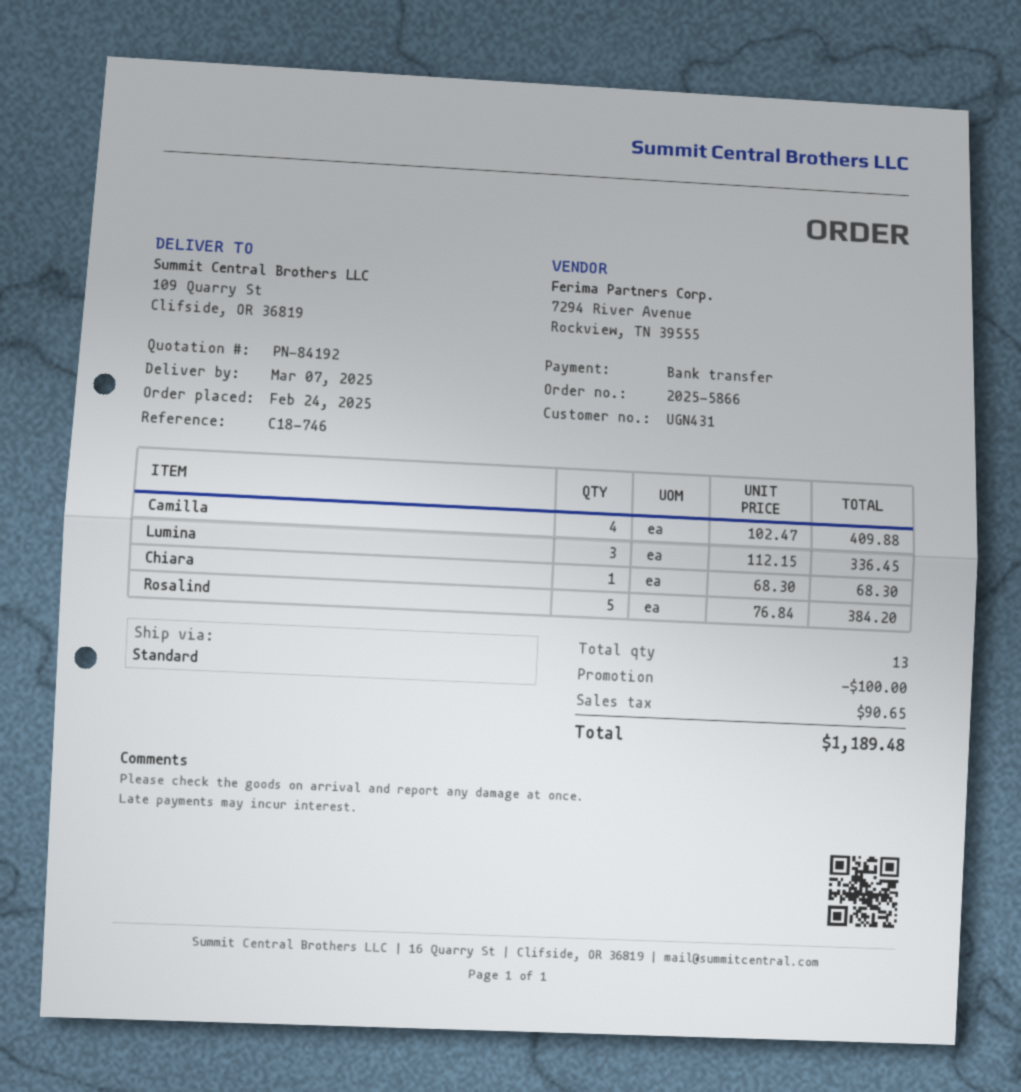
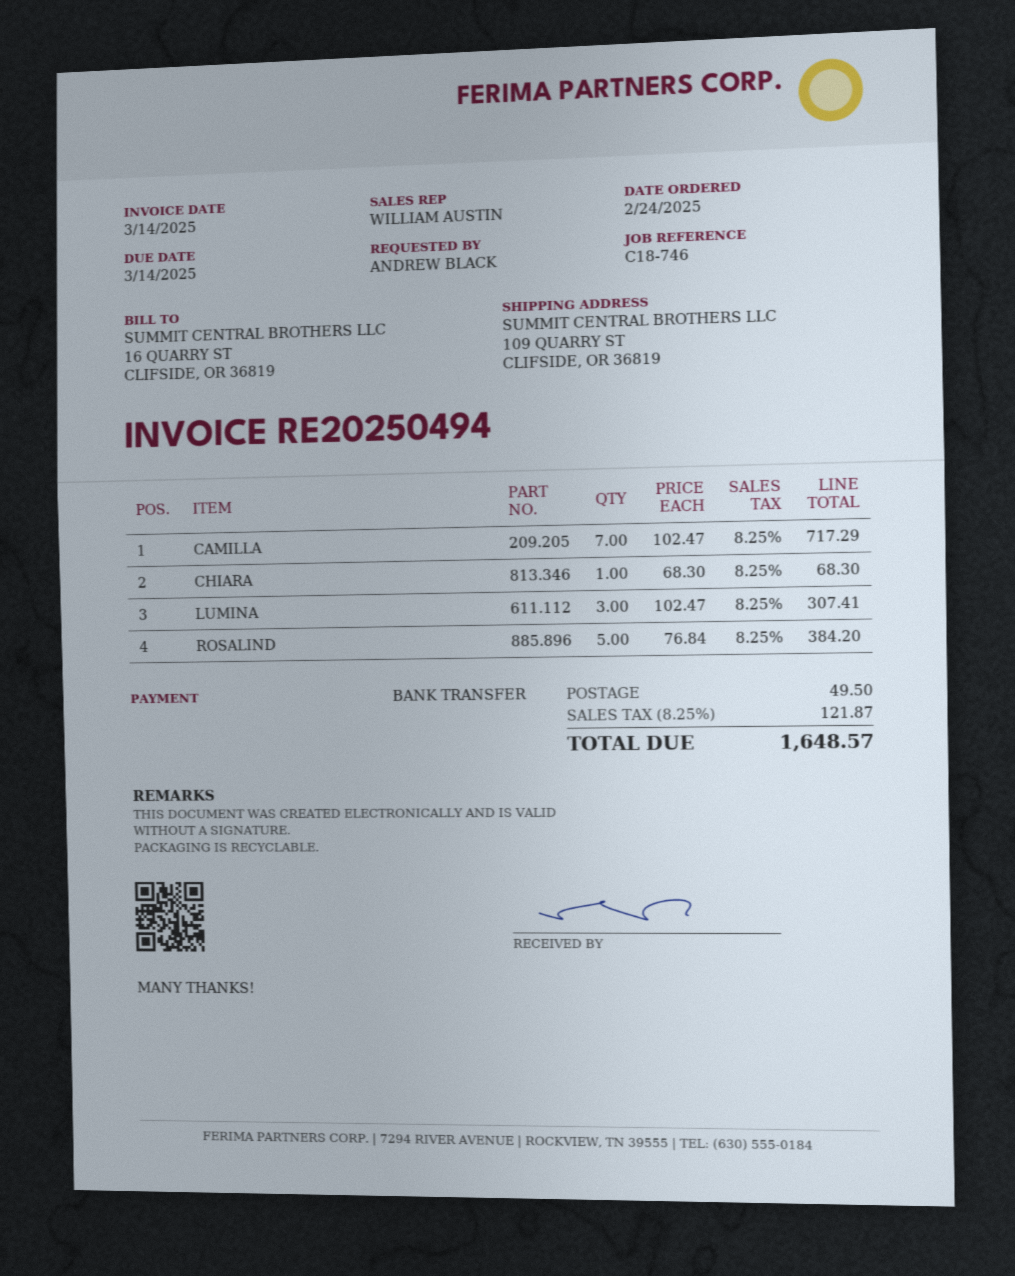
Camilla: 4 x 102.47 = 409.88 -> 7 x 102.47 = 717.29
Lumina: 3 x 112.15 = 336.45 -> 3 x 102.47 = 307.41
discount: 100.00 -> none
shipping: none -> 49.50
tax: 90.65 -> 121.87
total: 1189.48 -> 1648.57

